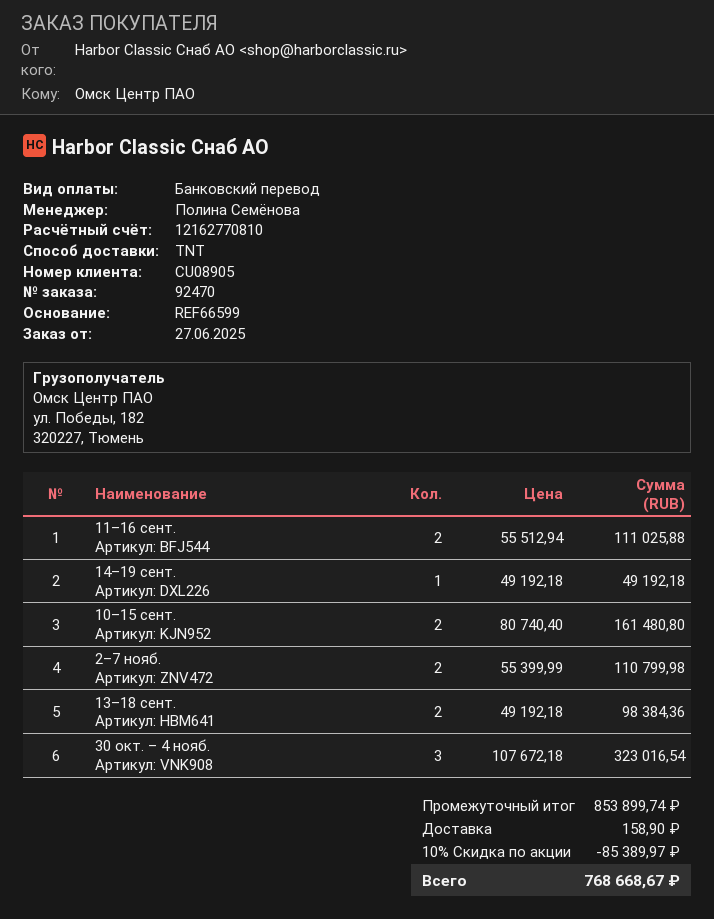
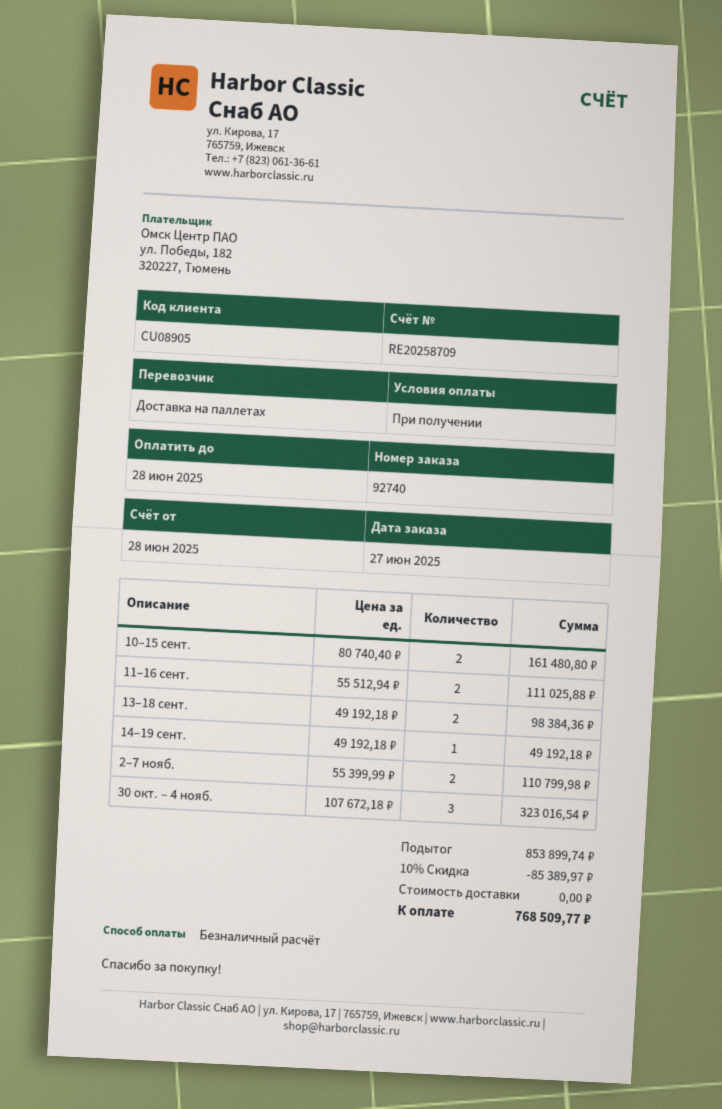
order number: 92470 -> 92740
shipping method: TNT -> pallet freight
shipping: 158.90 -> 0.00
total: 768668.67 -> 768509.77

